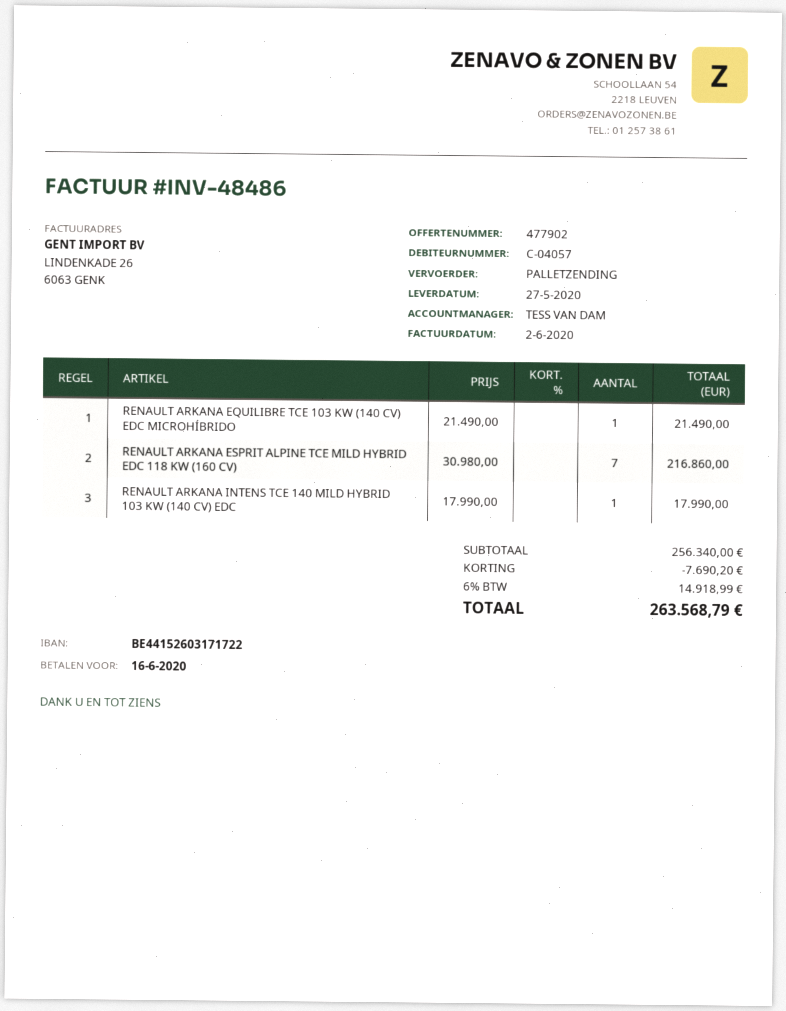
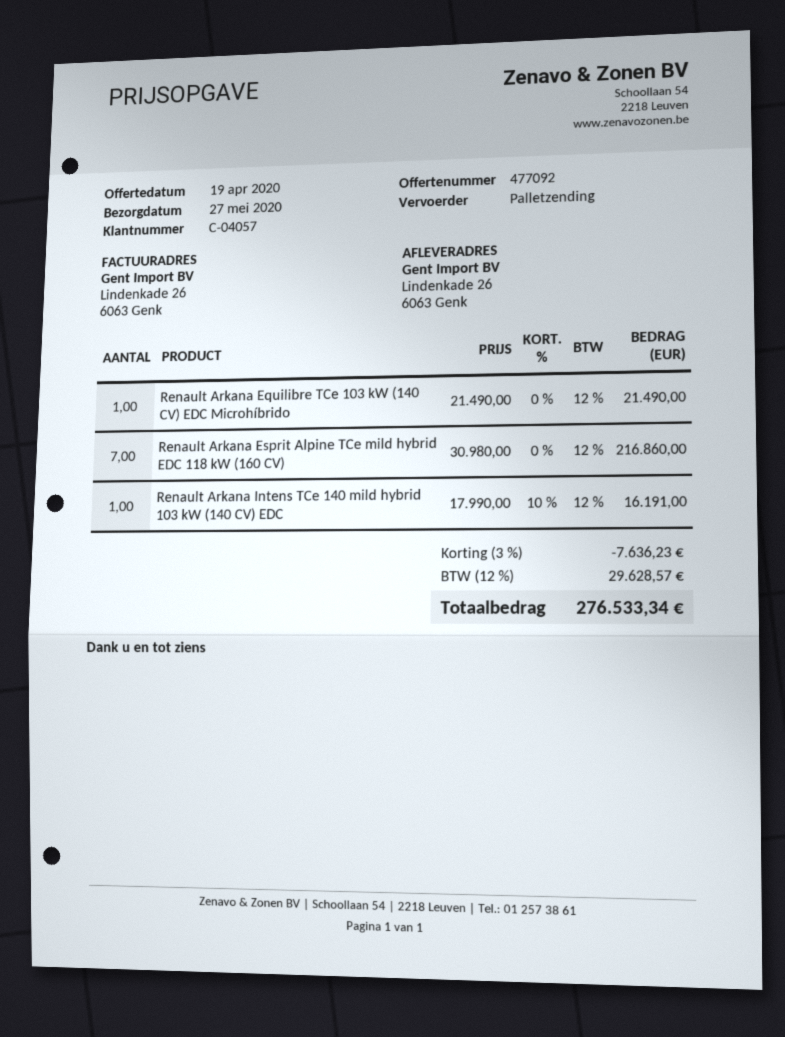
quote number: 477902 -> 477092
RENAULT ARKANA INTENS TCE 140 MILD HYBRID 103 KW (140 CV) EDC: 1 x 17990.00 = 17990.00 -> 1 x 17990.00 - 10% = 16191.00
discount: 7690.20 -> 7636.23
tax: 6% = 14918.99 -> 12% = 29628.57
total: 263568.79 -> 276533.34

